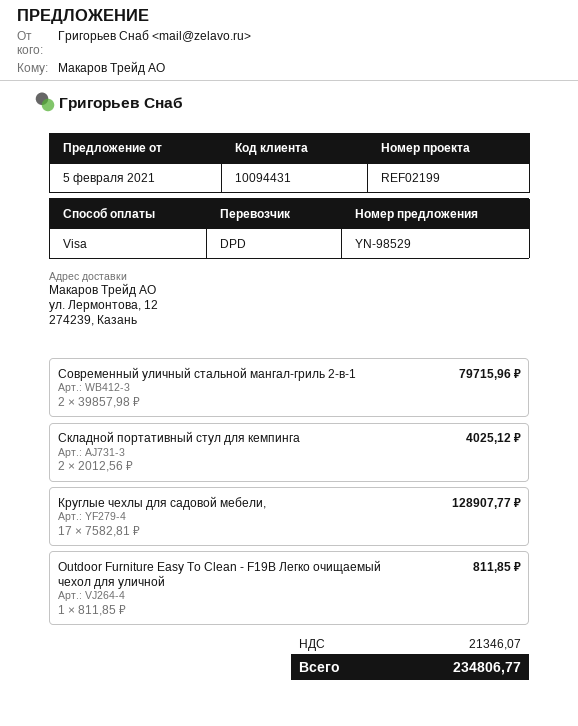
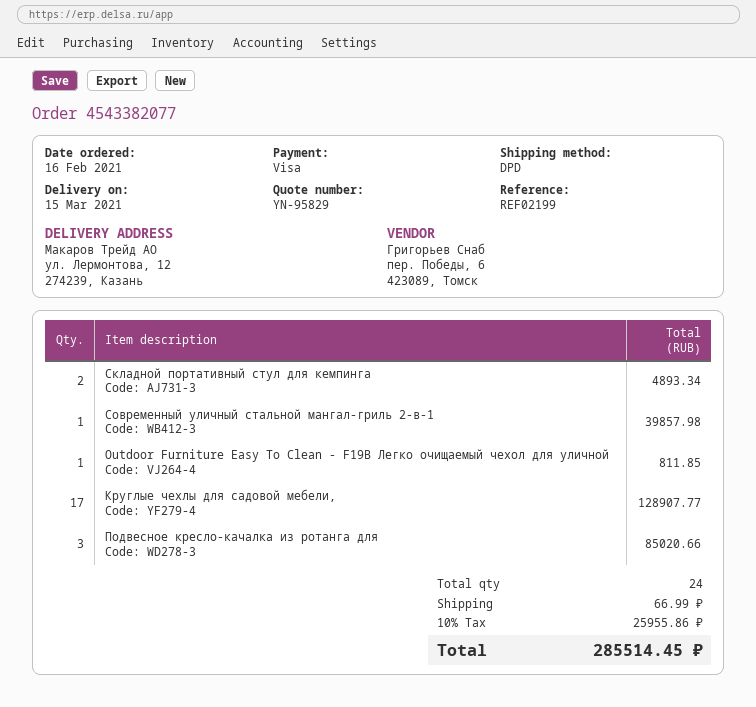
quote number: YN-98529 -> YN-95829
Современный уличный стальной мангал-гриль 2-в-1: 2 for 79715.96 -> 1 for 39857.98
Складной портативный стул для кемпинга: 2 for 4025.12 -> 2 for 4893.34
Подвесное кресло-качалка из ротанга для: none -> 3 for 85020.66
shipping: none -> 66.99
tax: 21346.07 -> 25955.86
total: 234806.77 -> 285514.45

